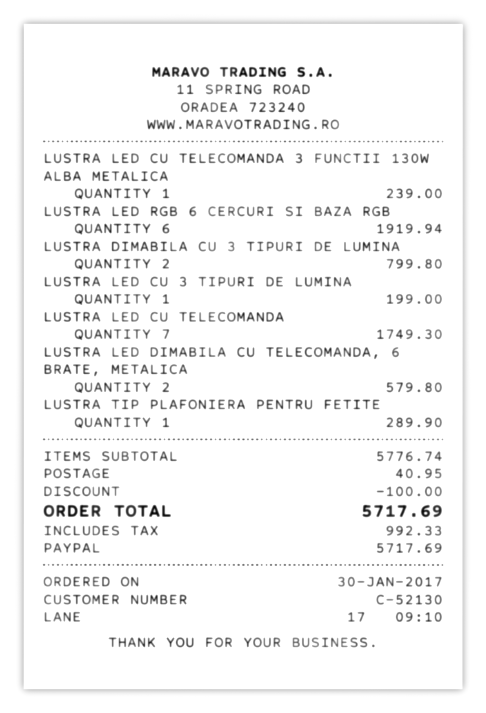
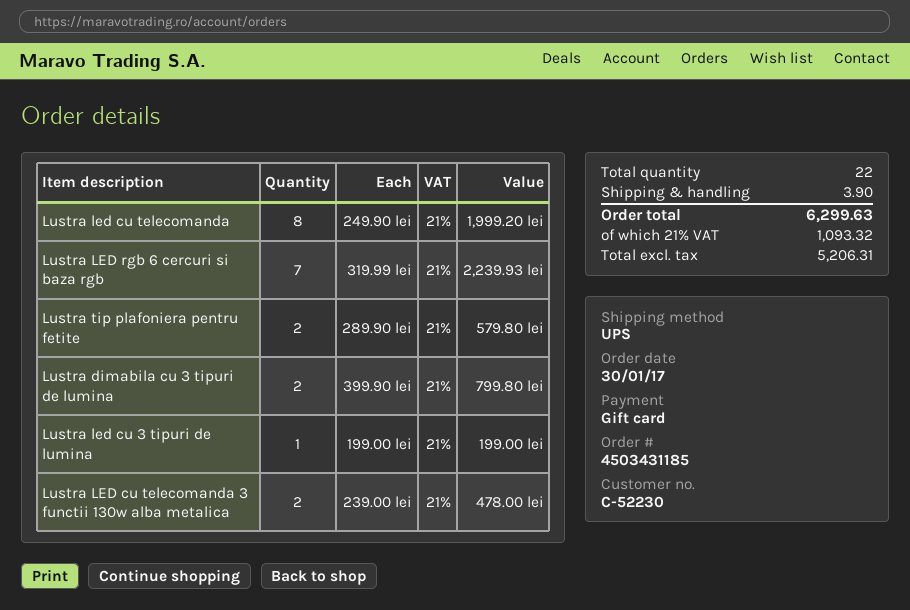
customer number: C-52130 -> C-52230
payment method: PayPal -> gift card
LUSTRA LED CU TELECOMANDA 3 FUNCTII 130W ALBA METALICA: 1 for 239.00 -> 2 for 478.00
LUSTRA LED RGB 6 CERCURI SI BAZA RGB: 6 for 1919.94 -> 7 for 2239.93
LUSTRA LED CU TELECOMANDA: 7 for 1749.30 -> 8 for 1999.20
LUSTRA LED DIMABILA CU TELECOMANDA, 6 BRATE, METALICA: 2 for 579.80 -> none
LUSTRA TIP PLAFONIERA PENTRU FETITE: 1 for 289.90 -> 2 for 579.80
discount: 100.00 -> none
shipping: 40.95 -> 3.90
tax: 992.33 -> 1093.32
total: 5717.69 -> 6299.63

